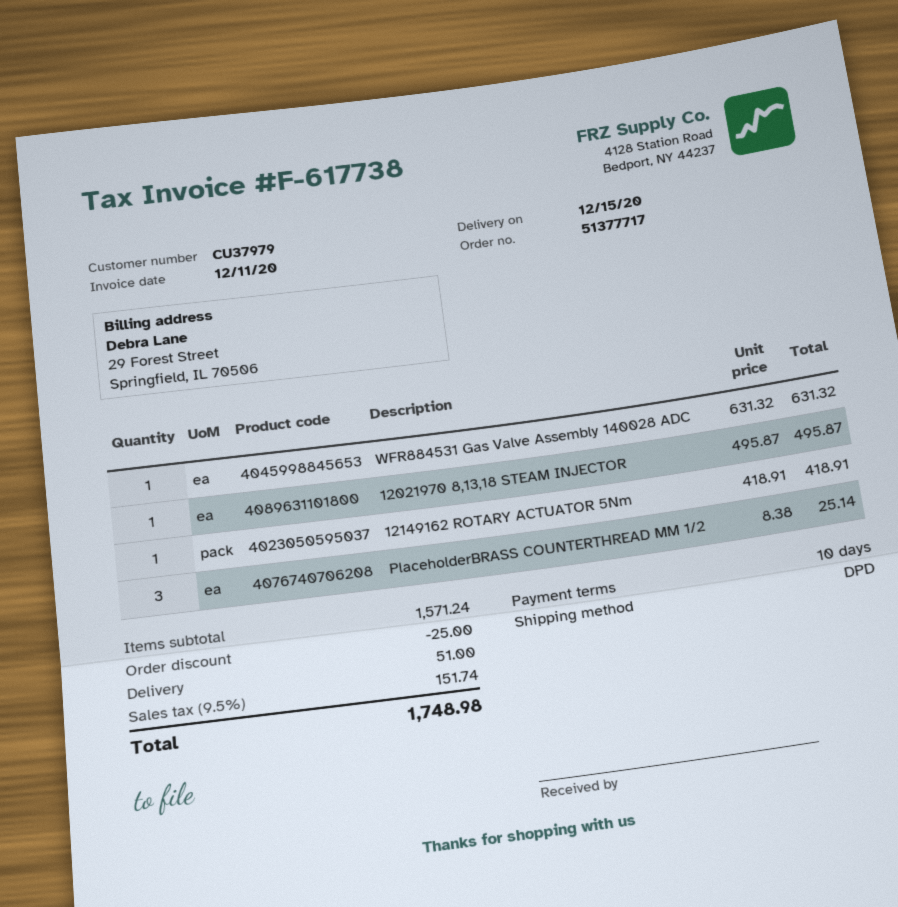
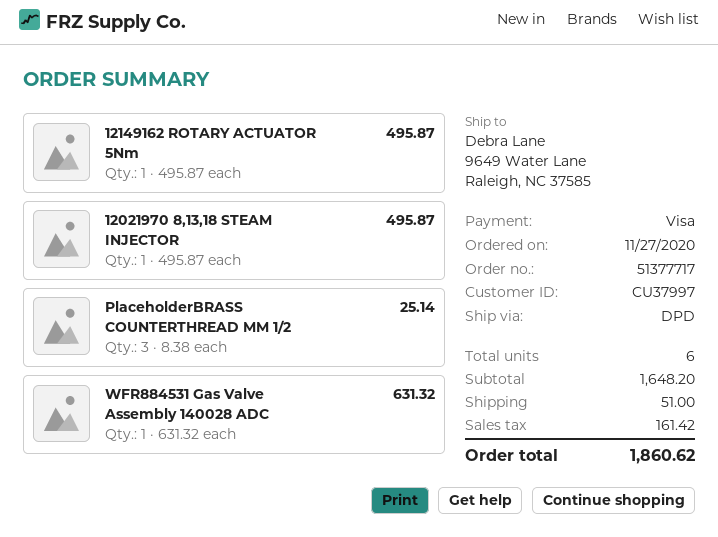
customer number: CU37979 -> CU37997
12149162 ROTARY ACTUATOR 5Nm: 1 x 418.91 = 418.91 -> 1 x 495.87 = 495.87
subtotal: 1571.24 -> 1648.20
discount: 25.00 -> none
tax: 151.74 -> 161.42
total: 1748.98 -> 1860.62

